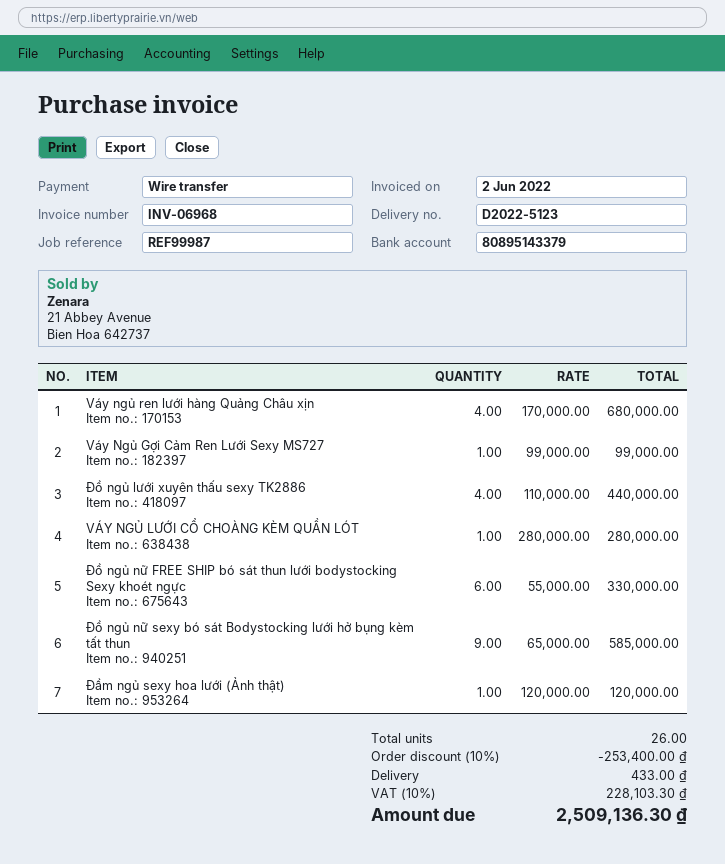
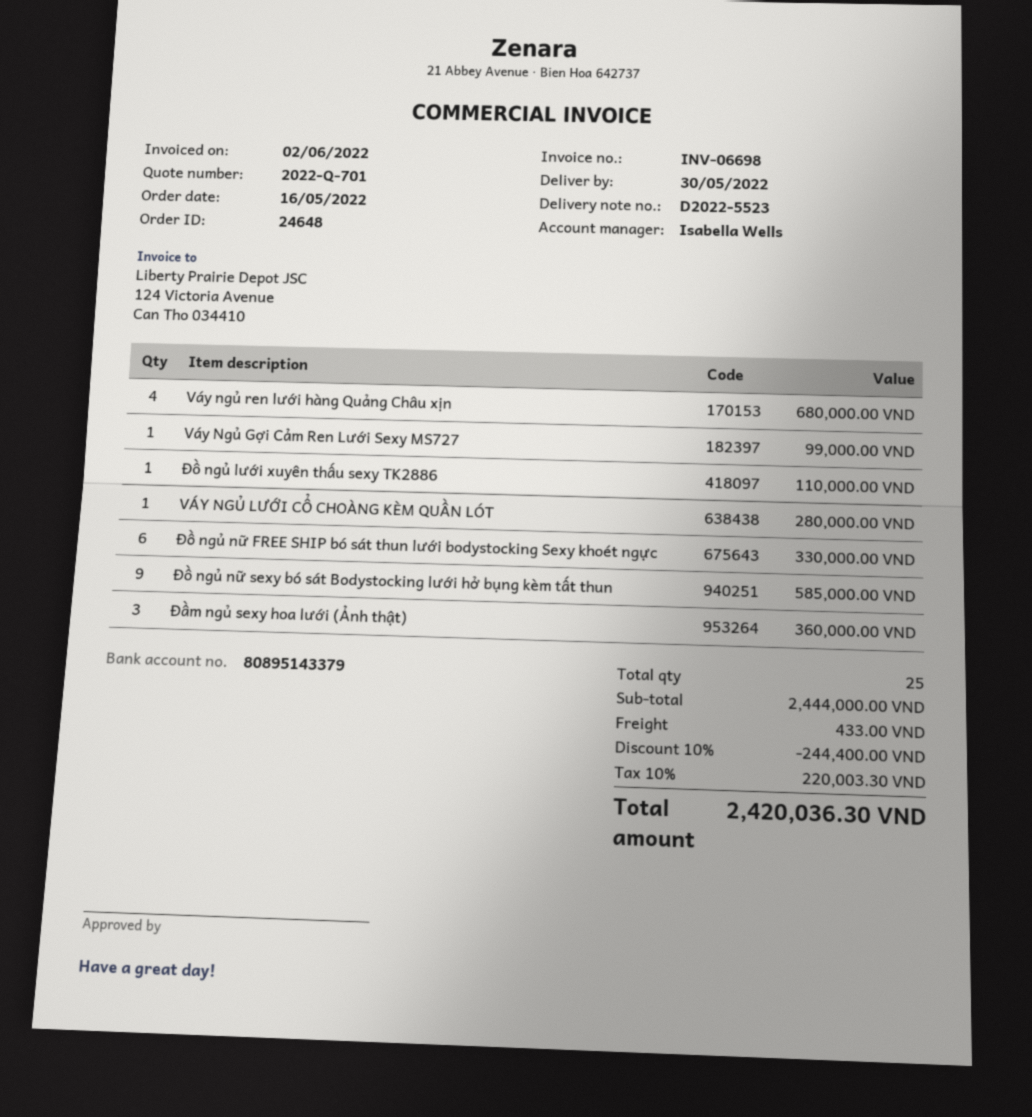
delivery note number: D2022-5123 -> D2022-5523
invoice number: INV-06968 -> INV-06698
Đồ ngủ lưới xuyên thấu sexy TK2886: 4 for 440000.00 -> 1 for 110000.00
Đầm ngủ sexy hoa lưới (Ảnh thật): 1 for 120000.00 -> 3 for 360000.00
total quantity: 26 -> 25
discount: 10% = 253400.00 -> 10% = 244400.00
tax: 10% = 228103.30 -> 10% = 220003.30
total: 2509136.30 -> 2420036.30

